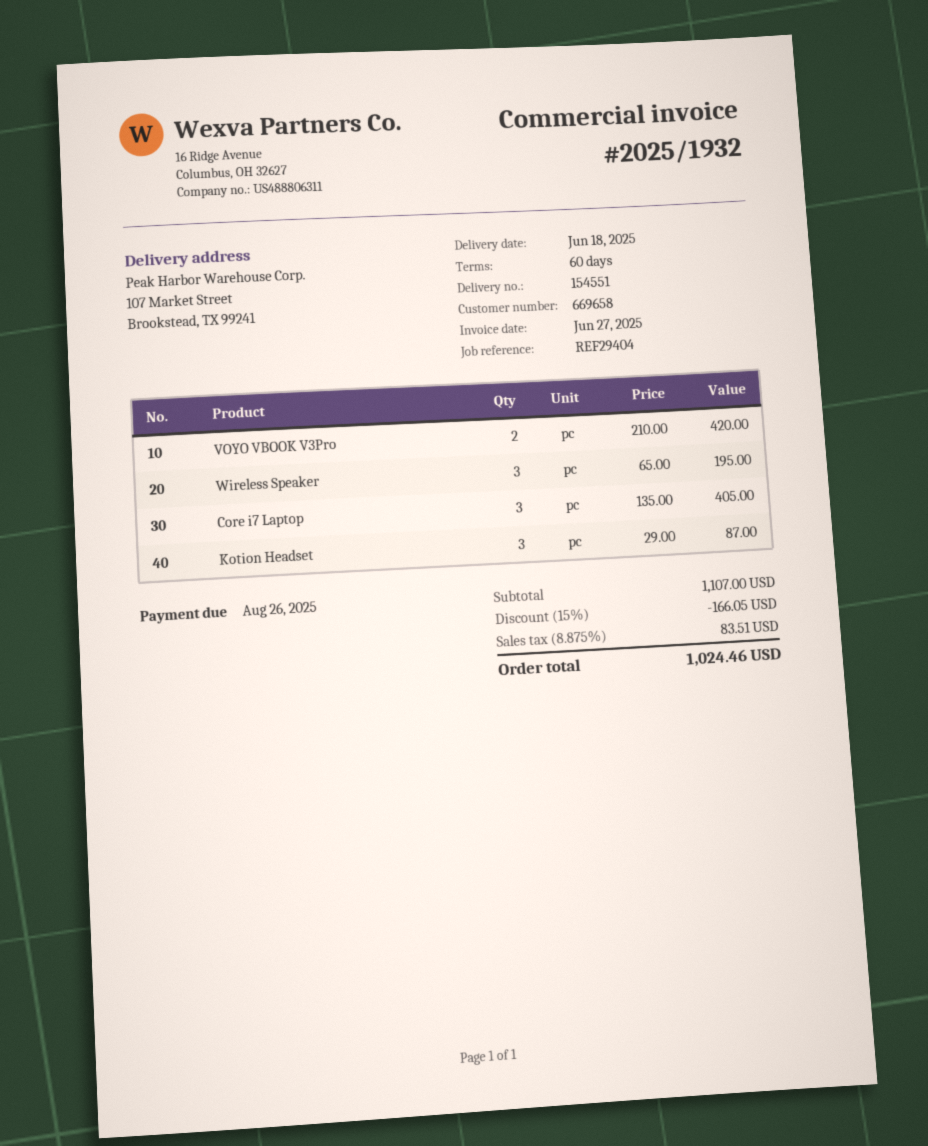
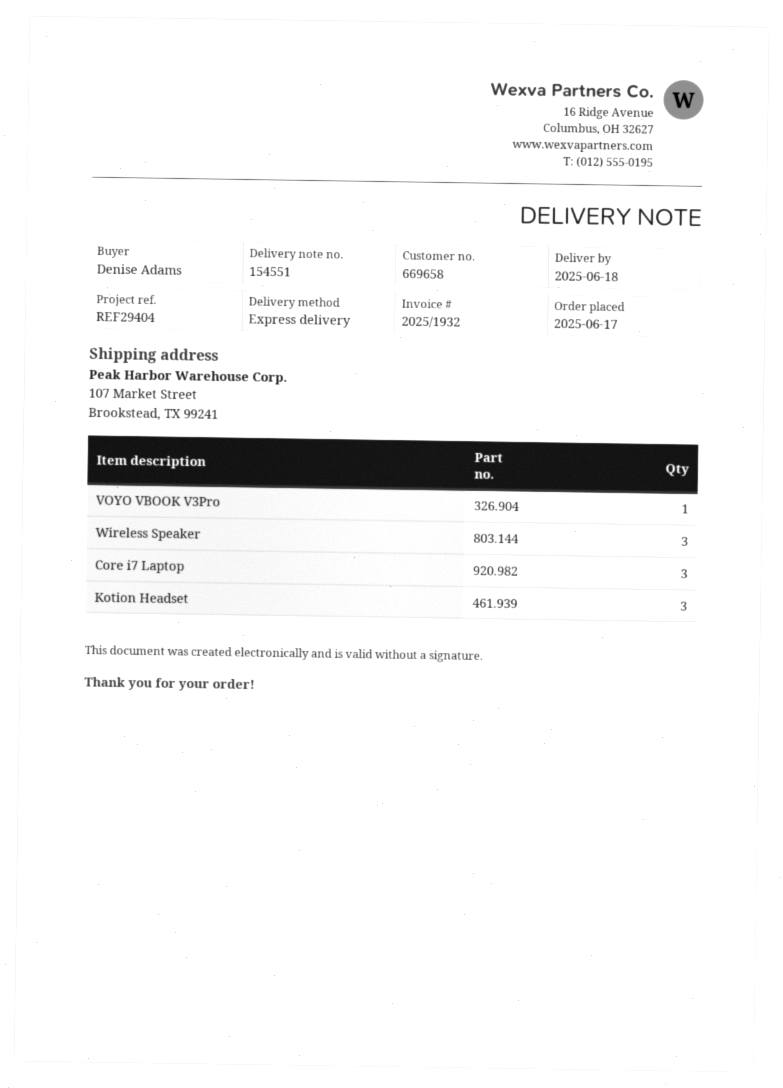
VOYO VBOOK V3Pro: 2 -> 1

